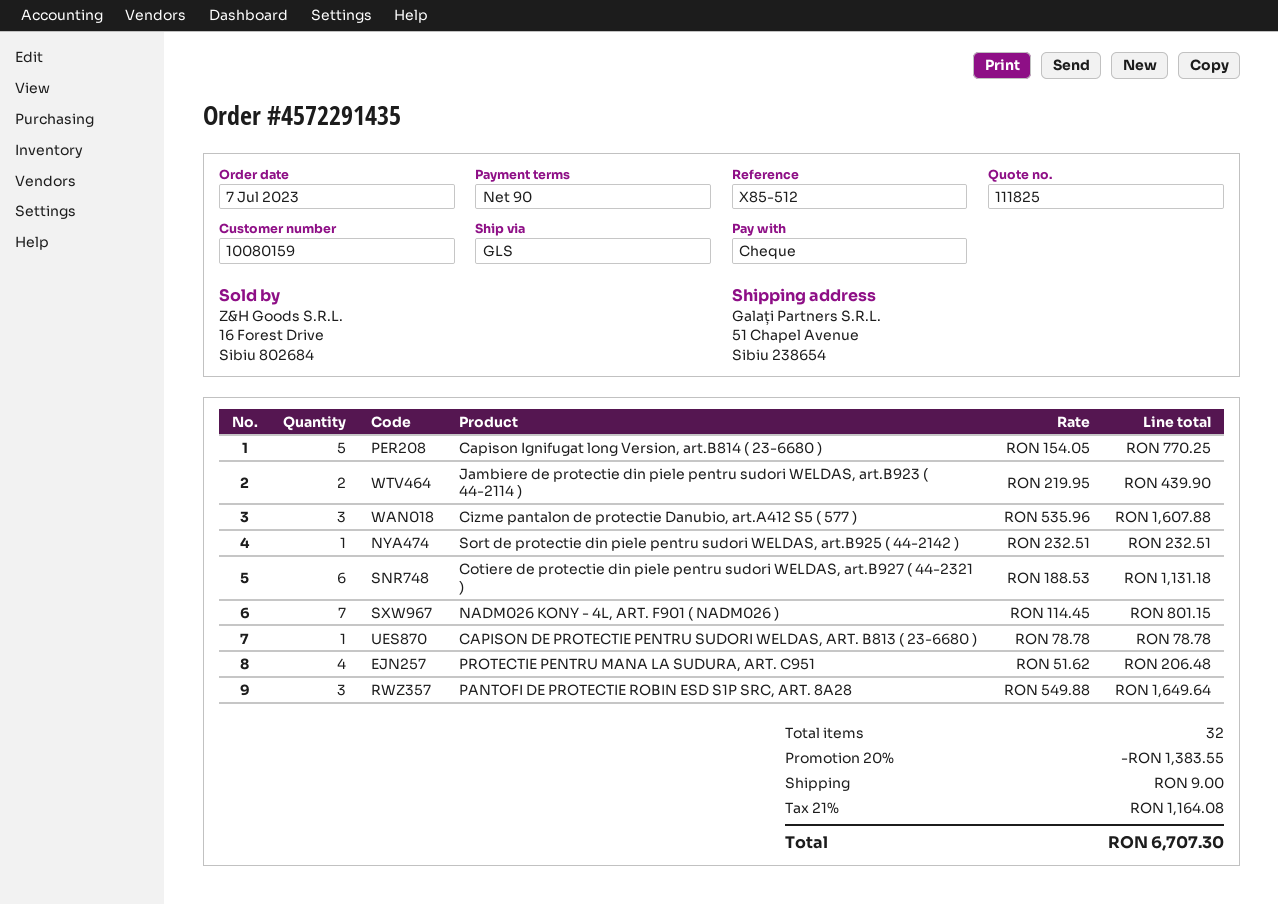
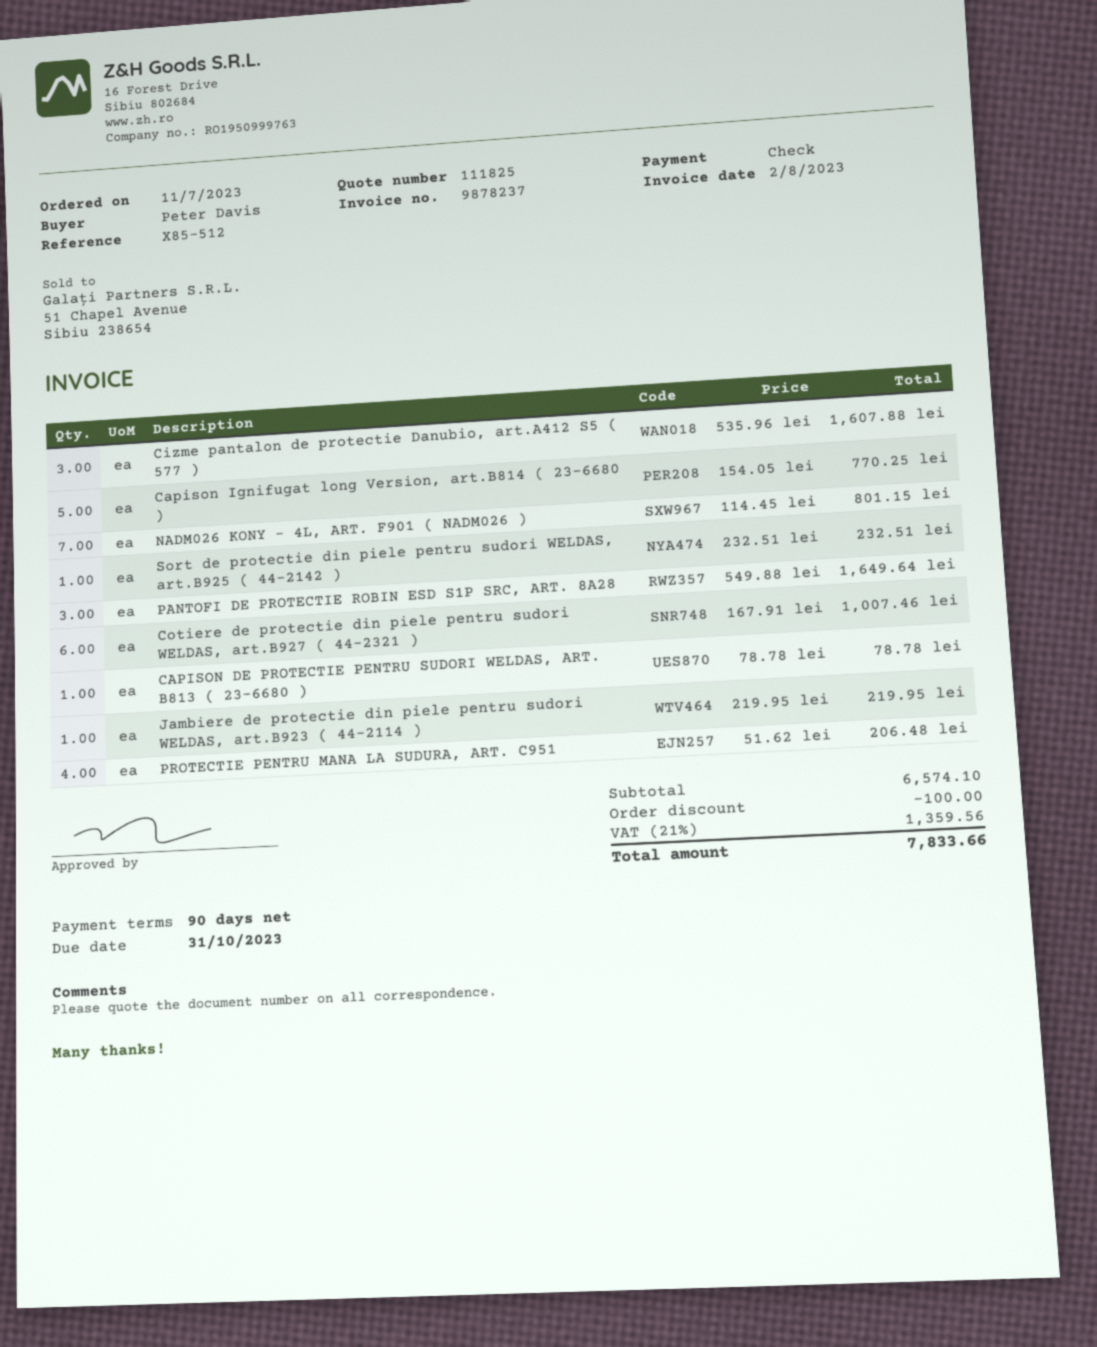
order date: 2023-07-07 -> 2023-07-11
Jambiere de protectie din piele pentru sudori WELDAS, art.B923 ( 44-2114 ): 2 x 219.95 = 439.90 -> 1 x 219.95 = 219.95
Cotiere de protectie din piele pentru sudori WELDAS, art.B927 ( 44-2321 ): 6 x 188.53 = 1131.18 -> 6 x 167.91 = 1007.46
discount: 1383.55 -> 100.00
shipping: 9.00 -> none
tax: 21% = 1164.08 -> 21% = 1359.56
total: 6707.30 -> 7833.66

